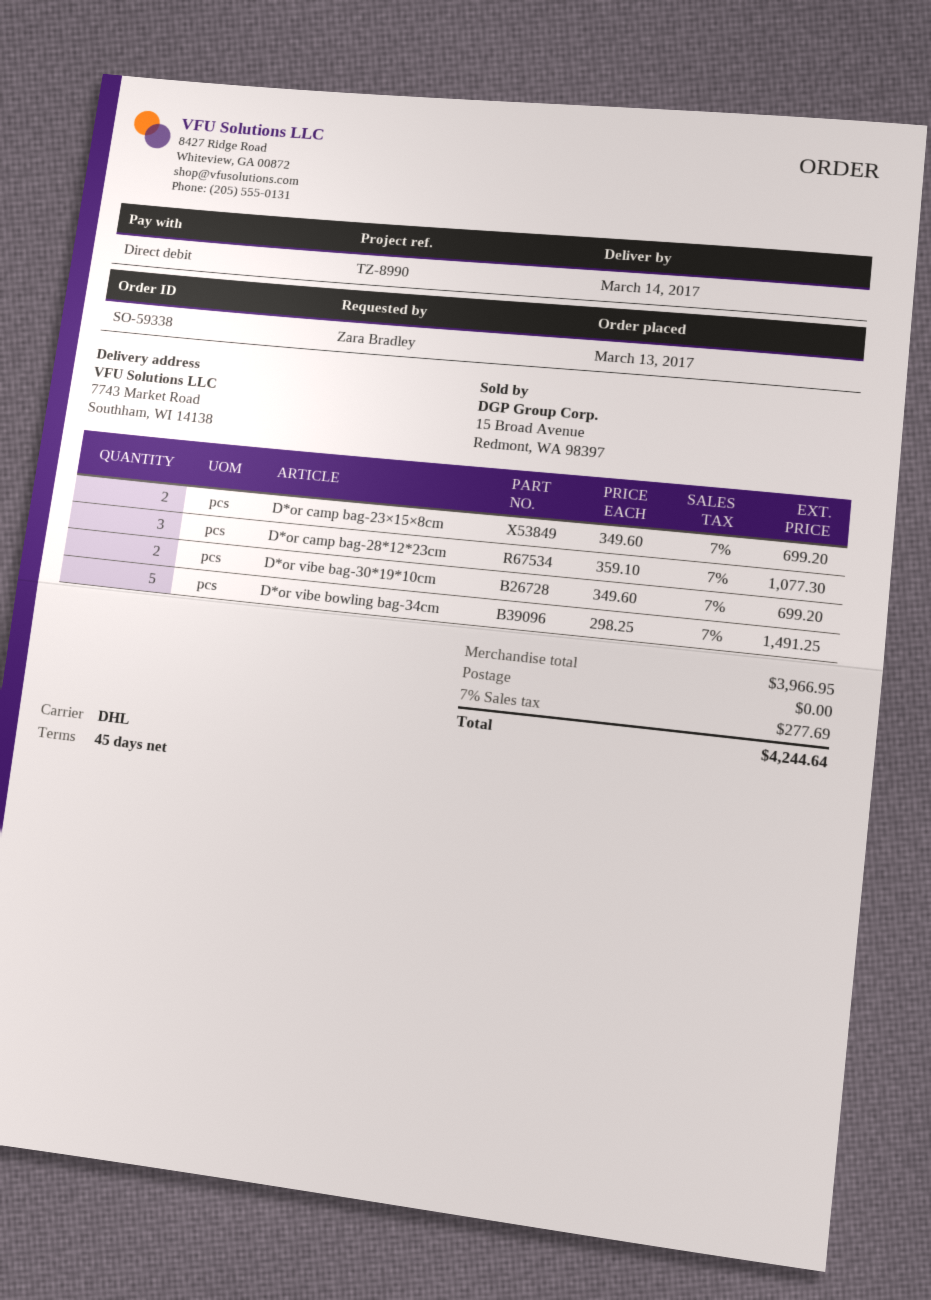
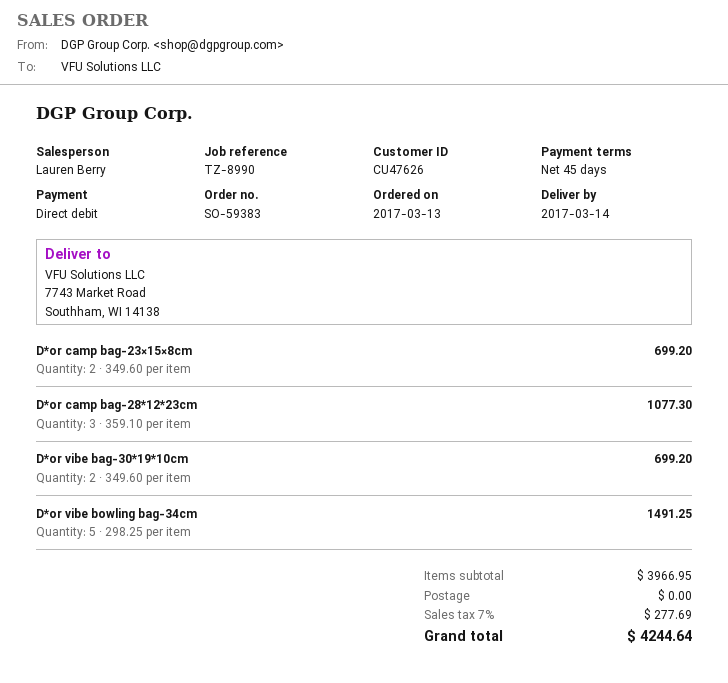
order number: SO-59338 -> SO-59383

